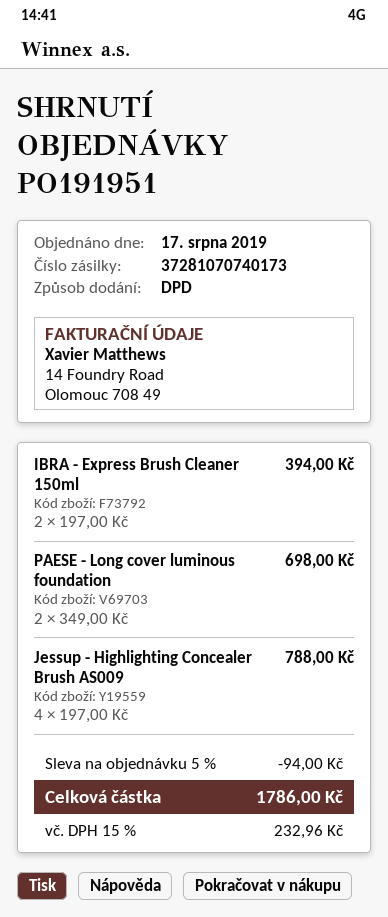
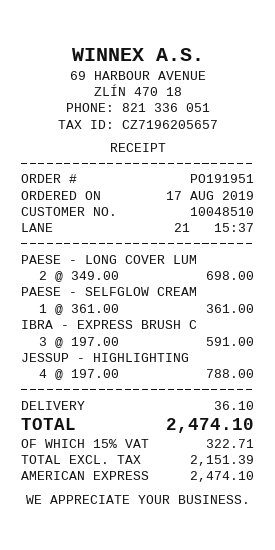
IBRA - Express Brush Cleaner 150ml: 2 x 197.00 = 394.00 -> 3 x 197.00 = 591.00
PAESE - SELFGLOW CREAM: none -> 1 x 361.00 = 361.00
discount: 5% = 94.00 -> none
shipping: none -> 36.10
tax: 15% = 232.96 -> 15% = 322.71
total: 1786.00 -> 2474.10

